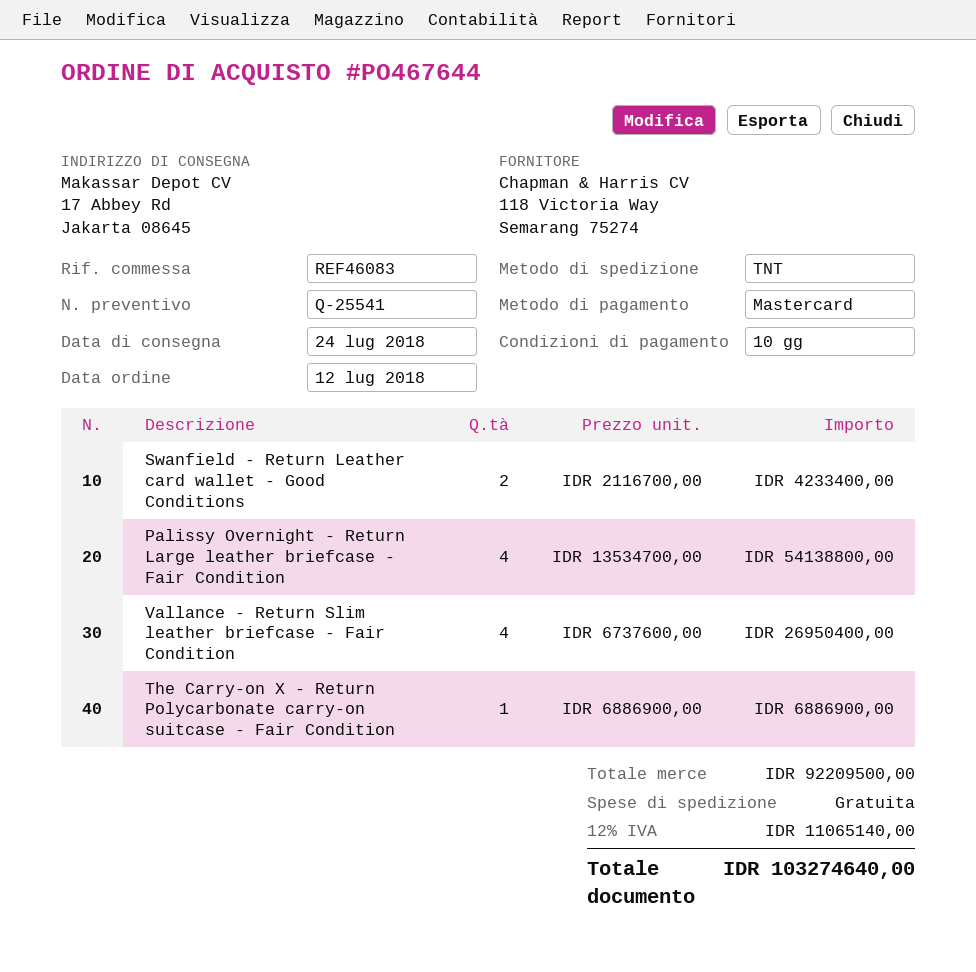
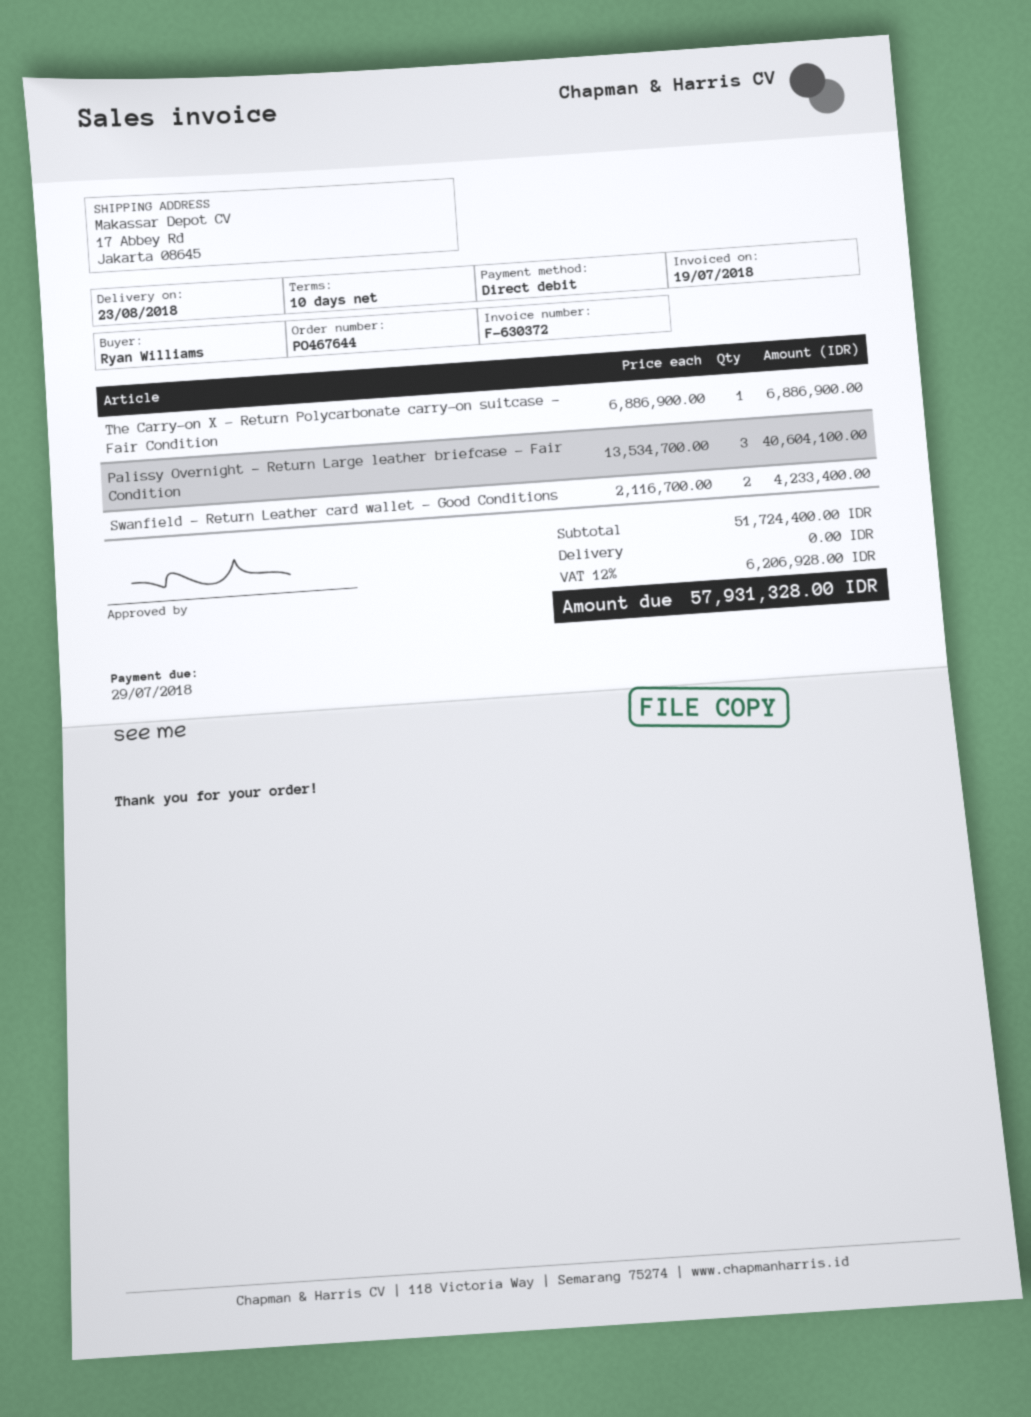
delivery date: 2018-07-24 -> 2018-08-23
payment method: Mastercard -> direct debit
Palissy Overnight - Return Large leather briefcase - Fair Condition: 4 x 13534700.00 = 54138800.00 -> 3 x 13534700.00 = 40604100.00
Vallance - Return Slim leather briefcase - Fair Condition: 4 x 6737600.00 = 26950400.00 -> none
subtotal: 92209500.00 -> 51724400.00
tax: 12% = 11065140.00 -> 12% = 6206928.00
total: 103274640.00 -> 57931328.00

